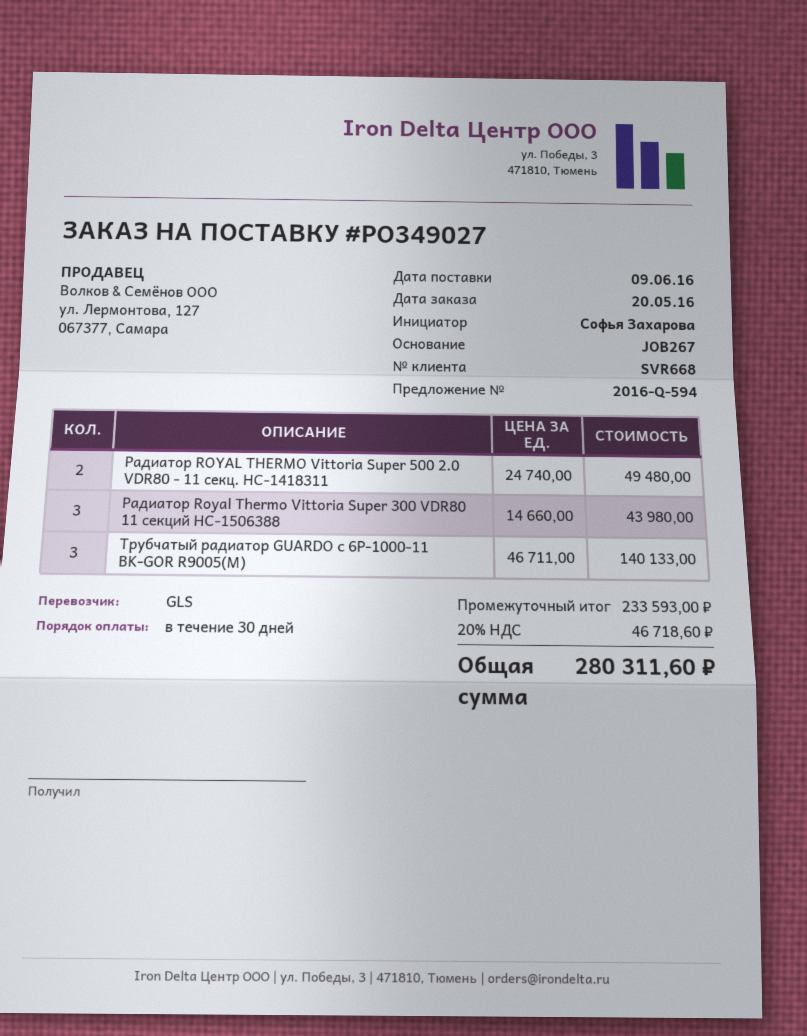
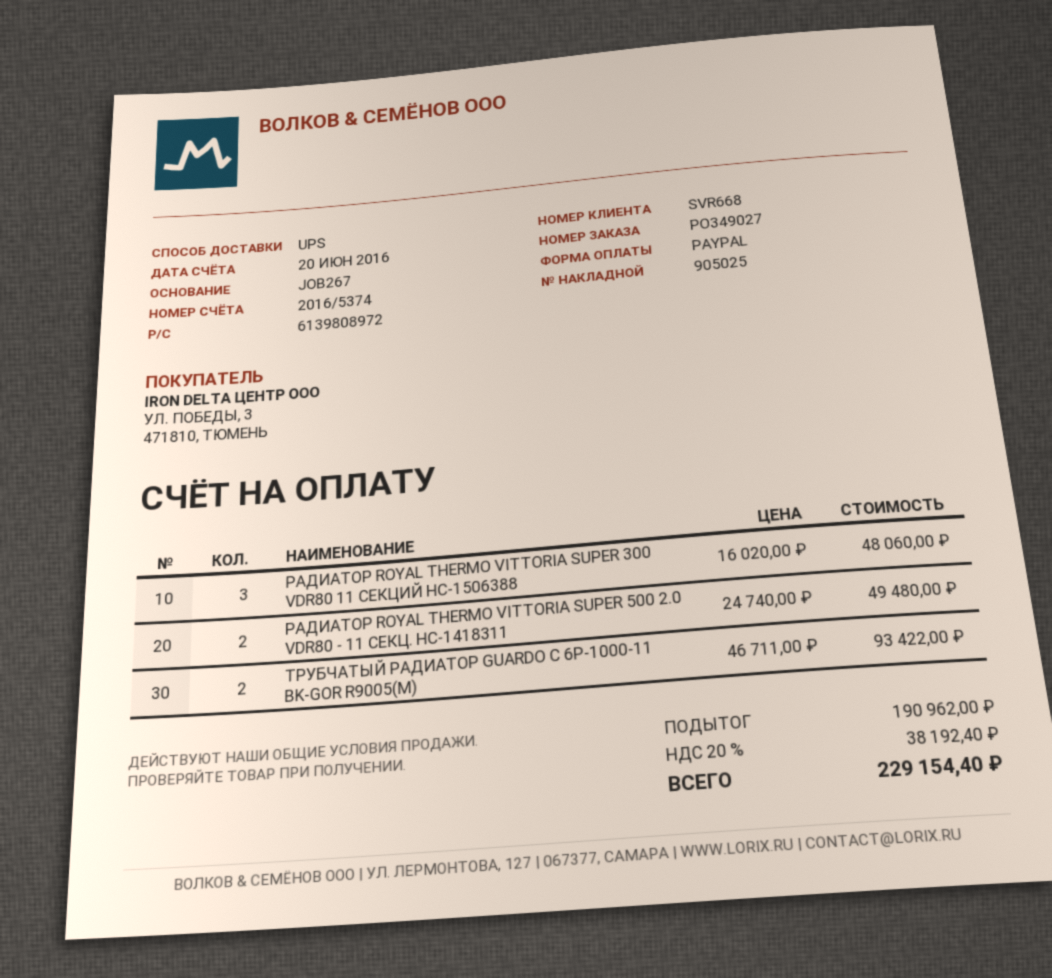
shipping method: GLS -> UPS
Радиатор Royal Thermo Vittoria Super 300 VDR80 11 секций НС-1506388: 3 x 14660.00 = 43980.00 -> 3 x 16020.00 = 48060.00
Трубчатый радиатор GUARDO с 6P-1000-11 BK-GOR R9005(M): 3 x 46711.00 = 140133.00 -> 2 x 46711.00 = 93422.00
subtotal: 233593.00 -> 190962.00
tax: 20% = 46718.60 -> 20% = 38192.40
total: 280311.60 -> 229154.40

